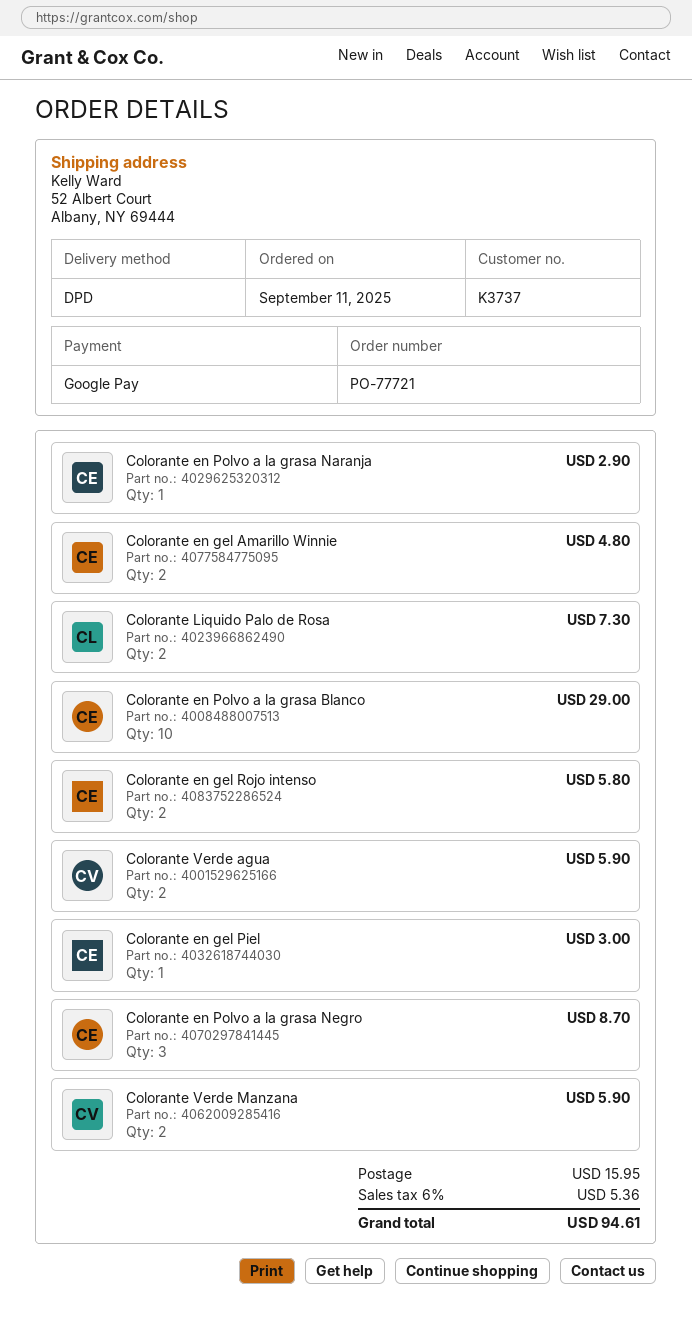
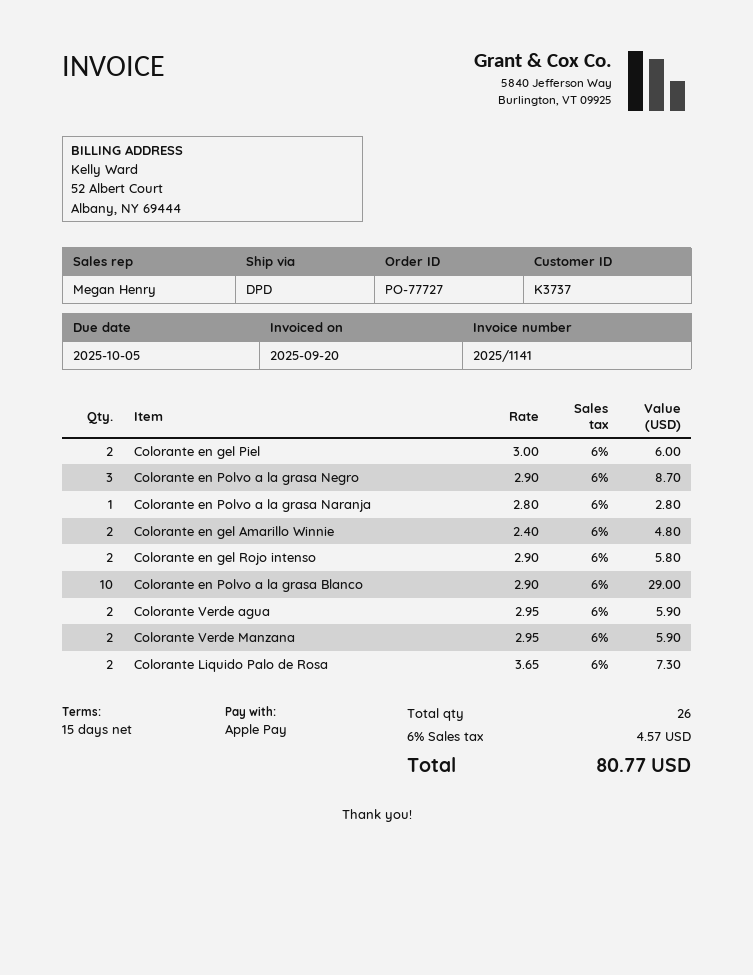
order number: PO-77721 -> PO-77727
payment method: Google Pay -> Apple Pay
Colorante en Polvo a la grasa Naranja: 1 for 2.90 -> 1 for 2.80
Colorante en gel Piel: 1 for 3.00 -> 2 for 6.00
shipping: 15.95 -> none
tax: 6% = 5.36 -> 6% = 4.57
total: 94.61 -> 80.77

